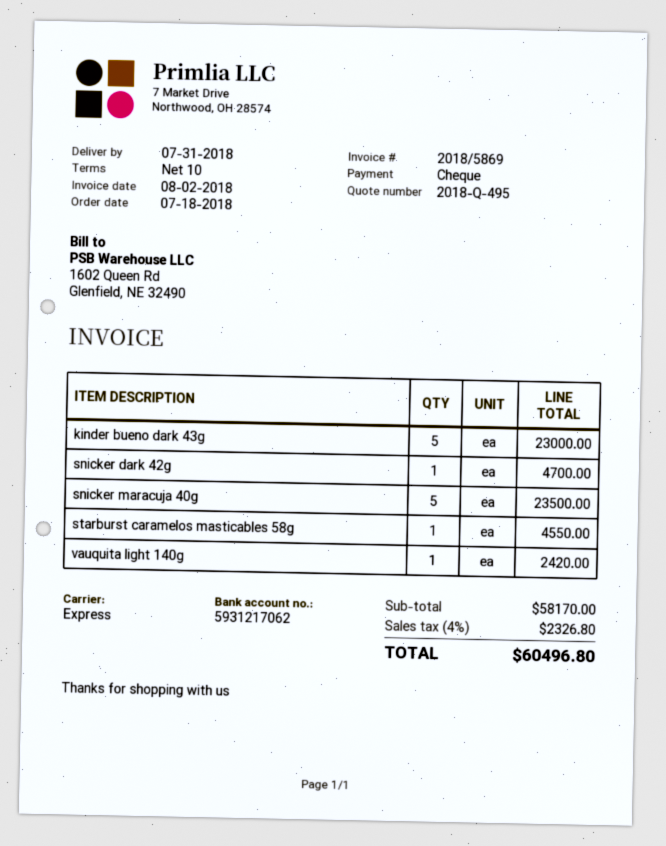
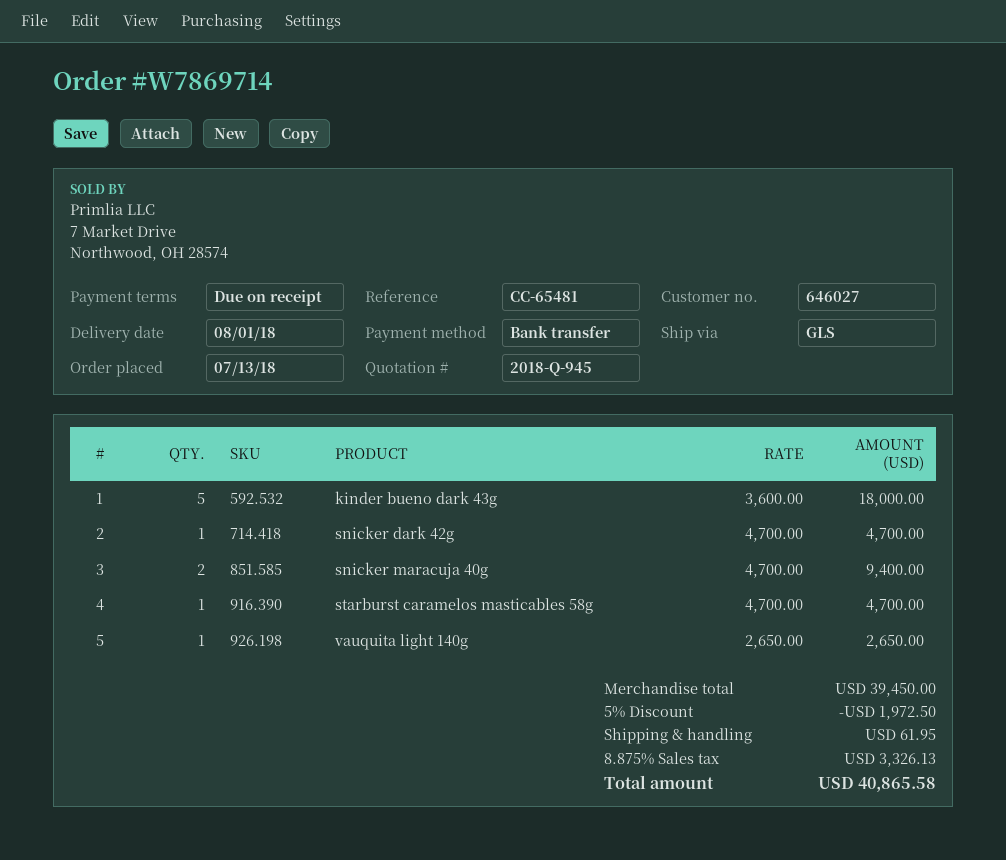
quote number: 2018-Q-495 -> 2018-Q-945
order date: 2018-07-18 -> 2018-07-13
delivery date: 2018-07-31 -> 2018-08-01
payment terms: 10 days -> on receipt
payment method: cheque -> bank transfer
shipping method: express -> GLS
kinder bueno dark 43g: 5 for 23000.00 -> 5 for 18000.00
snicker maracuja 40g: 5 for 23500.00 -> 2 for 9400.00
starburst caramelos masticables 58g: 1 for 4550.00 -> 1 for 4700.00
vauquita light 140g: 1 for 2420.00 -> 1 for 2650.00
subtotal: 58170.00 -> 39450.00
discount: none -> 5% = 1972.50
shipping: none -> 61.95
tax: 4% = 2326.80 -> 8.875% = 3326.13
total: 60496.80 -> 40865.58

